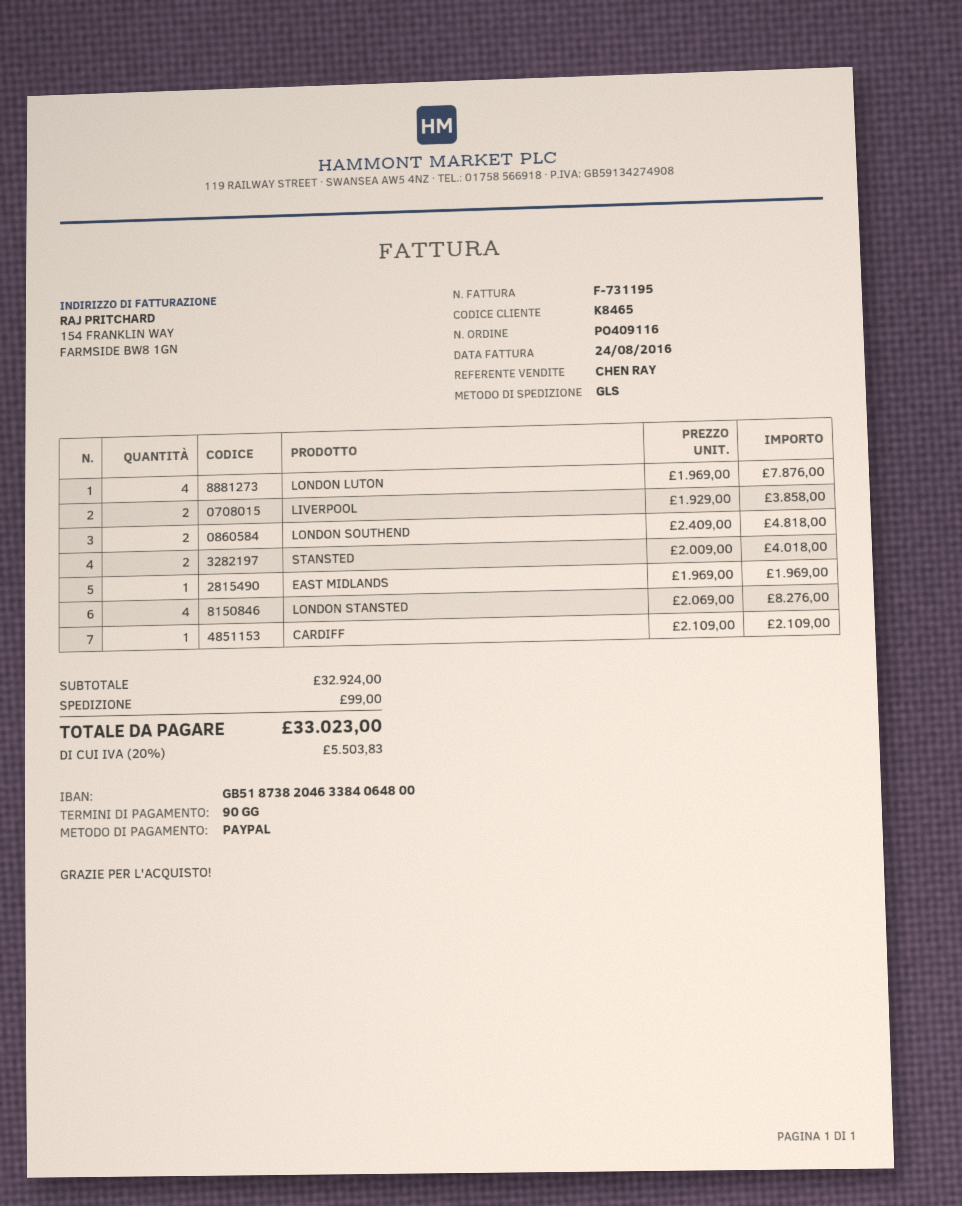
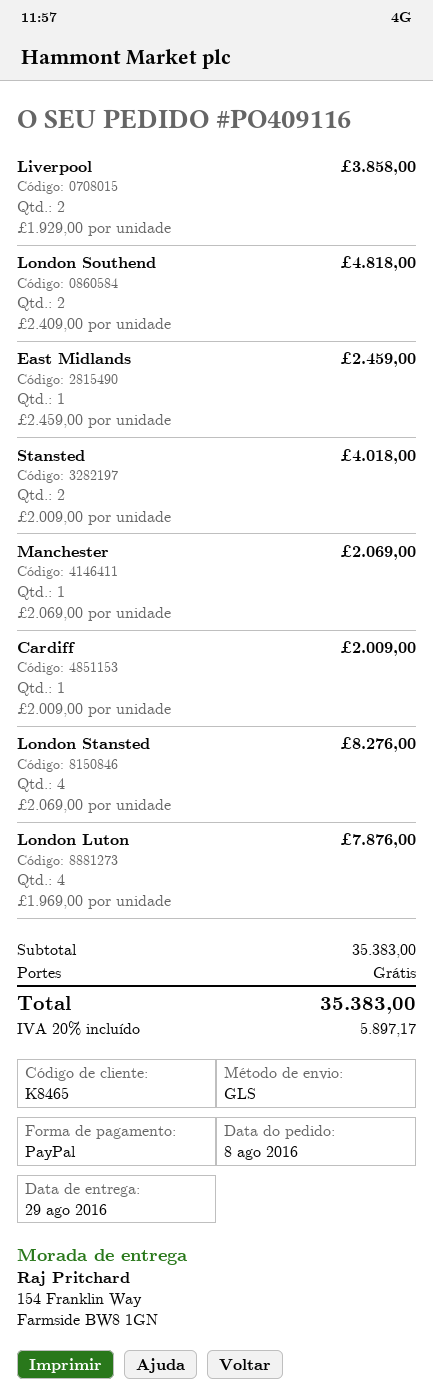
EAST MIDLANDS: 1 x 1969.00 = 1969.00 -> 1 x 2459.00 = 2459.00
CARDIFF: 1 x 2109.00 = 2109.00 -> 1 x 2009.00 = 2009.00
Manchester: none -> 1 x 2069.00 = 2069.00
subtotal: 32924.00 -> 35383.00
shipping: 99.00 -> 0.00
tax: 20% = 5503.83 -> 20% = 5897.17
total: 33023.00 -> 35383.00

